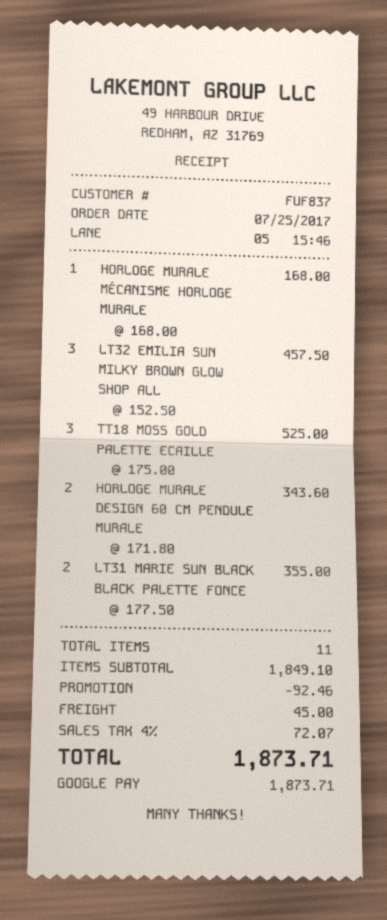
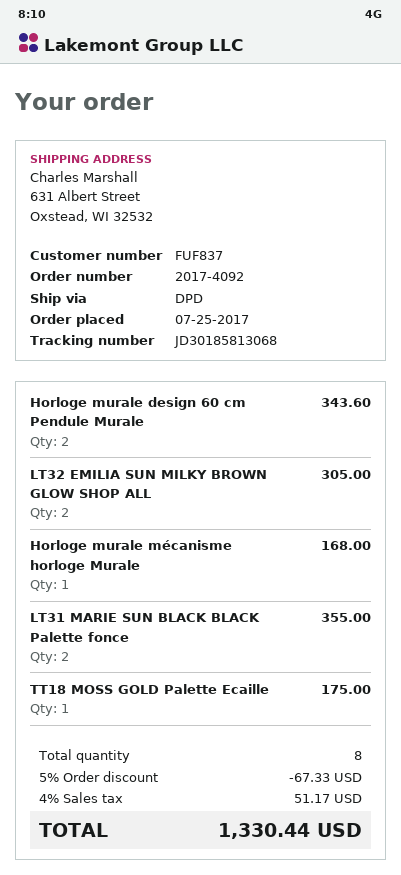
LT32 EMILIA SUN MILKY BROWN GLOW SHOP ALL: 3 for 457.50 -> 2 for 305.00
TT18 MOSS GOLD PALETTE ECAILLE: 3 for 525.00 -> 1 for 175.00
total quantity: 11 -> 8
discount: 92.46 -> 67.33
shipping: 45.00 -> none
tax: 4% = 72.07 -> 4% = 51.17
total: 1873.71 -> 1330.44

